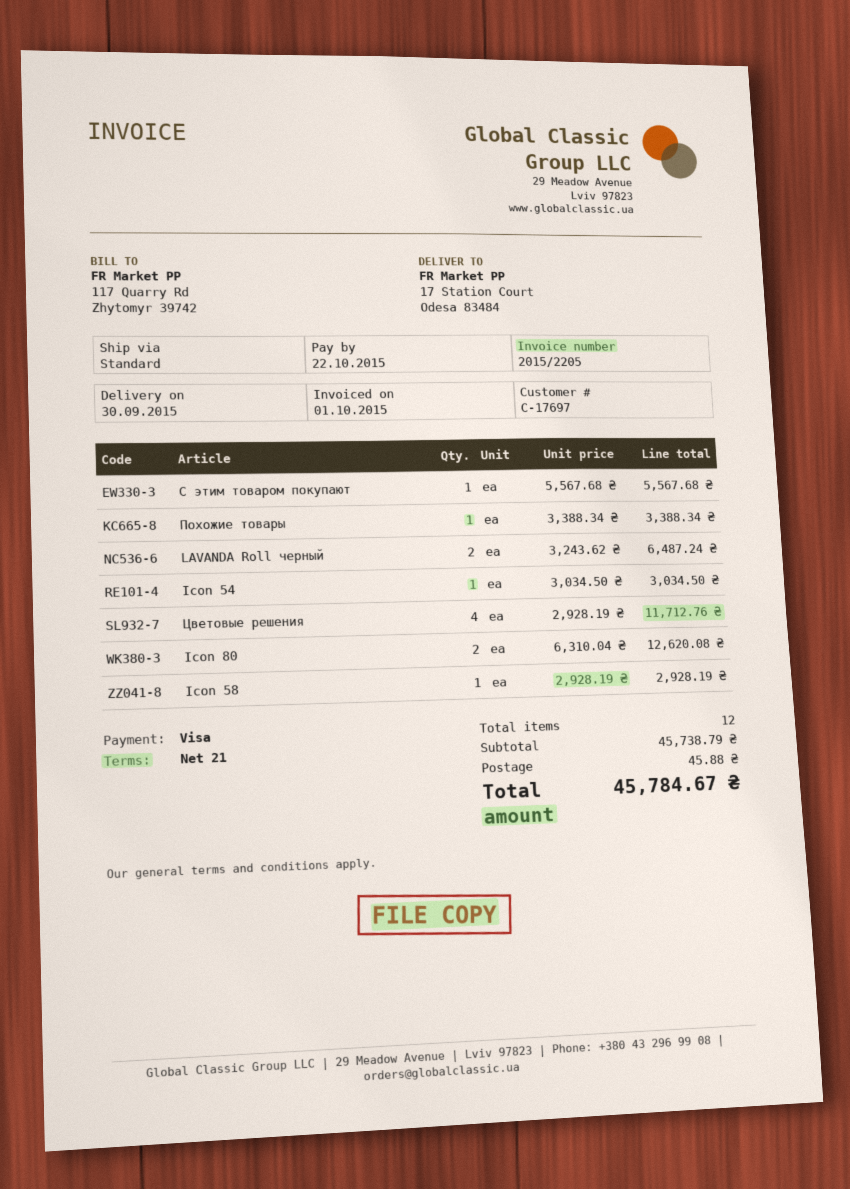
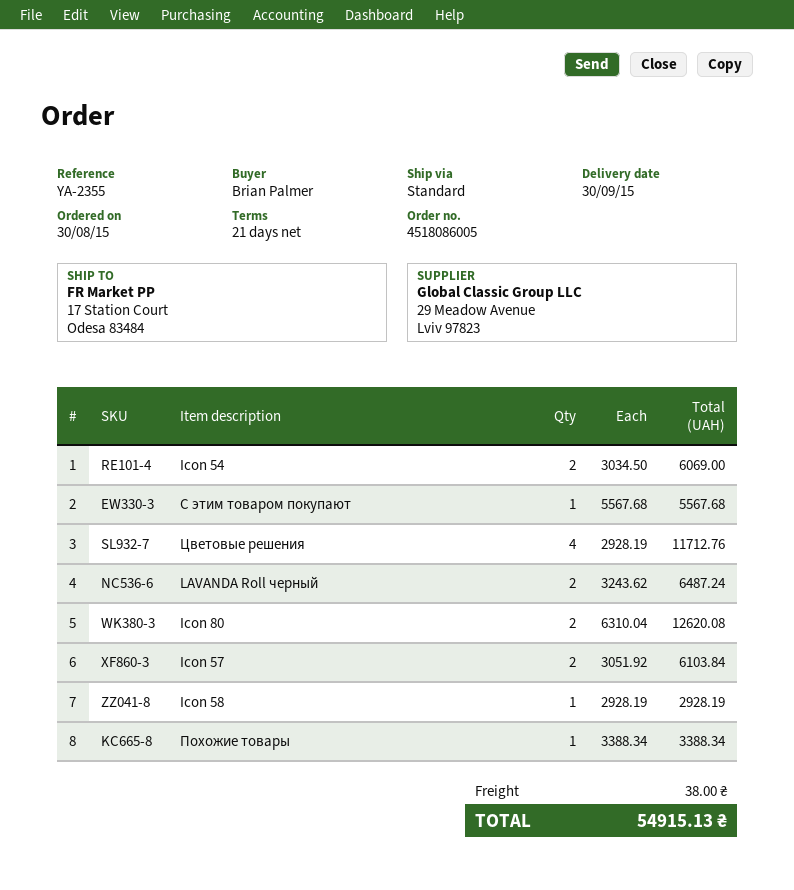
Icon 54: 1 x 3034.50 = 3034.50 -> 2 x 3034.50 = 6069.00
Icon 57: none -> 2 x 3051.92 = 6103.84
shipping: 45.88 -> 38.00
total: 45784.67 -> 54915.13

